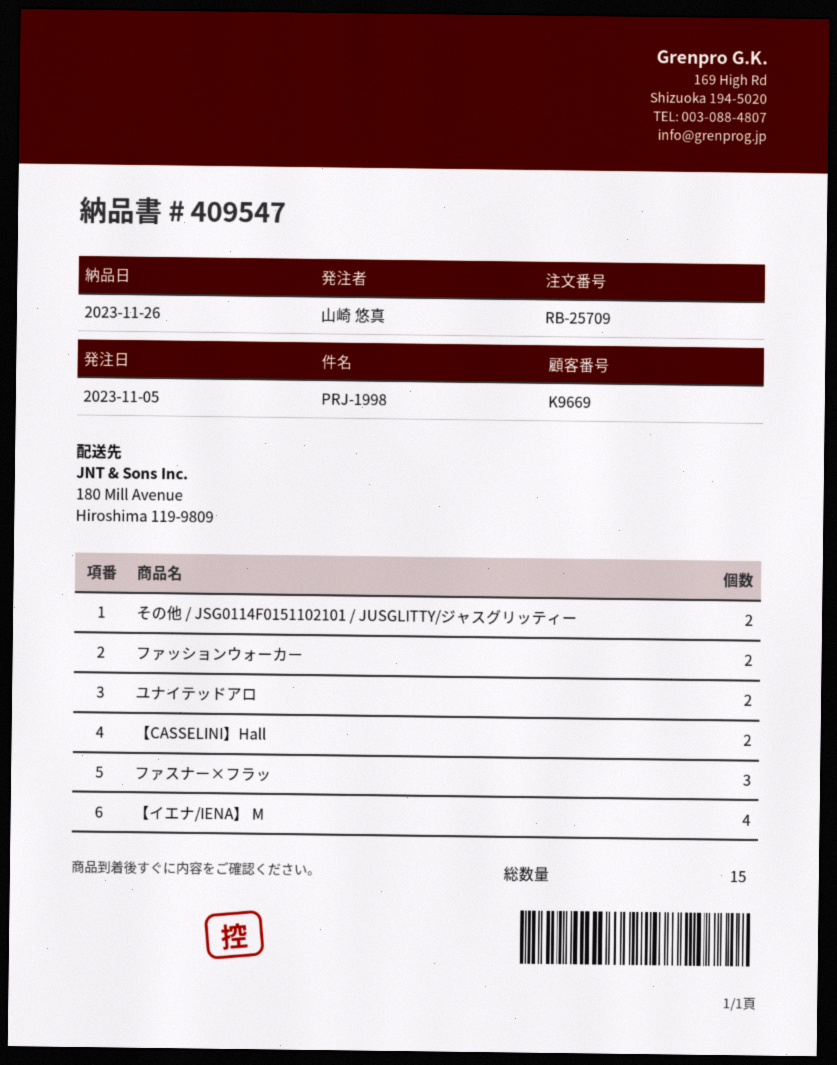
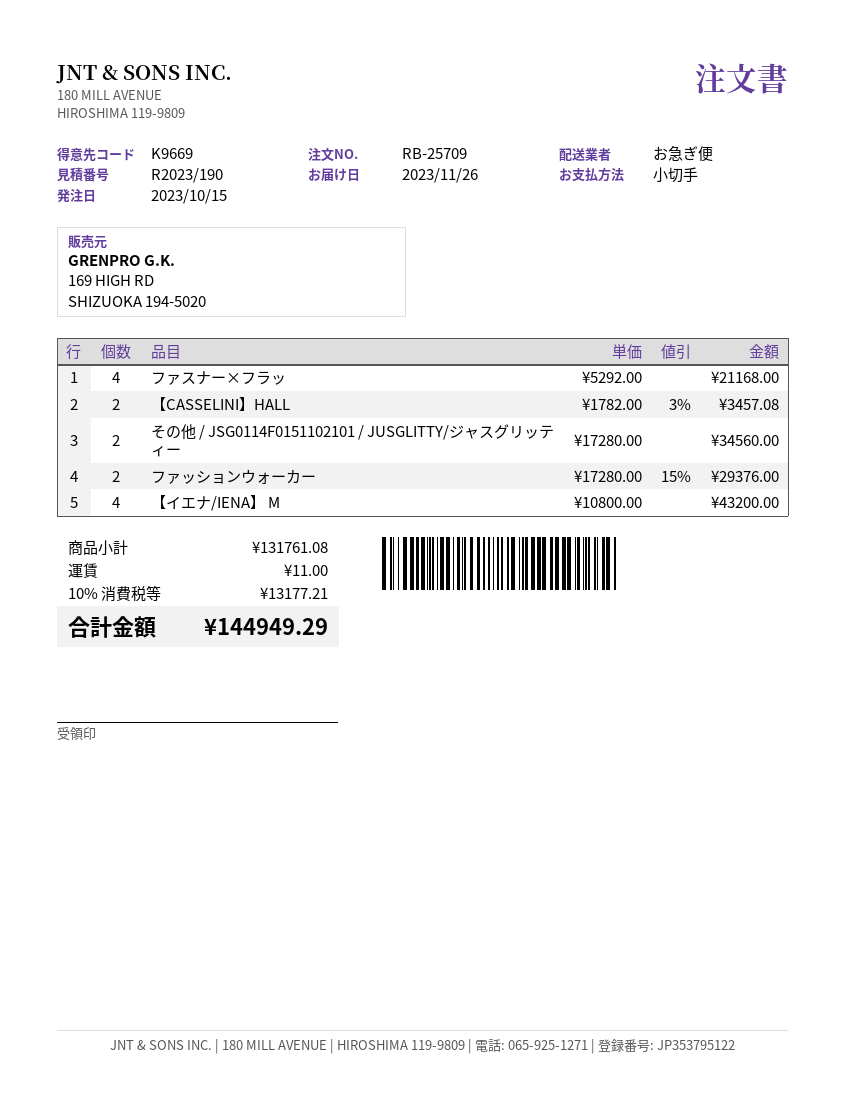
order date: 2023-11-05 -> 2023-10-15
ユナイテッドアロ: 2 -> none
ファスナー×フラッ: 3 -> 4

